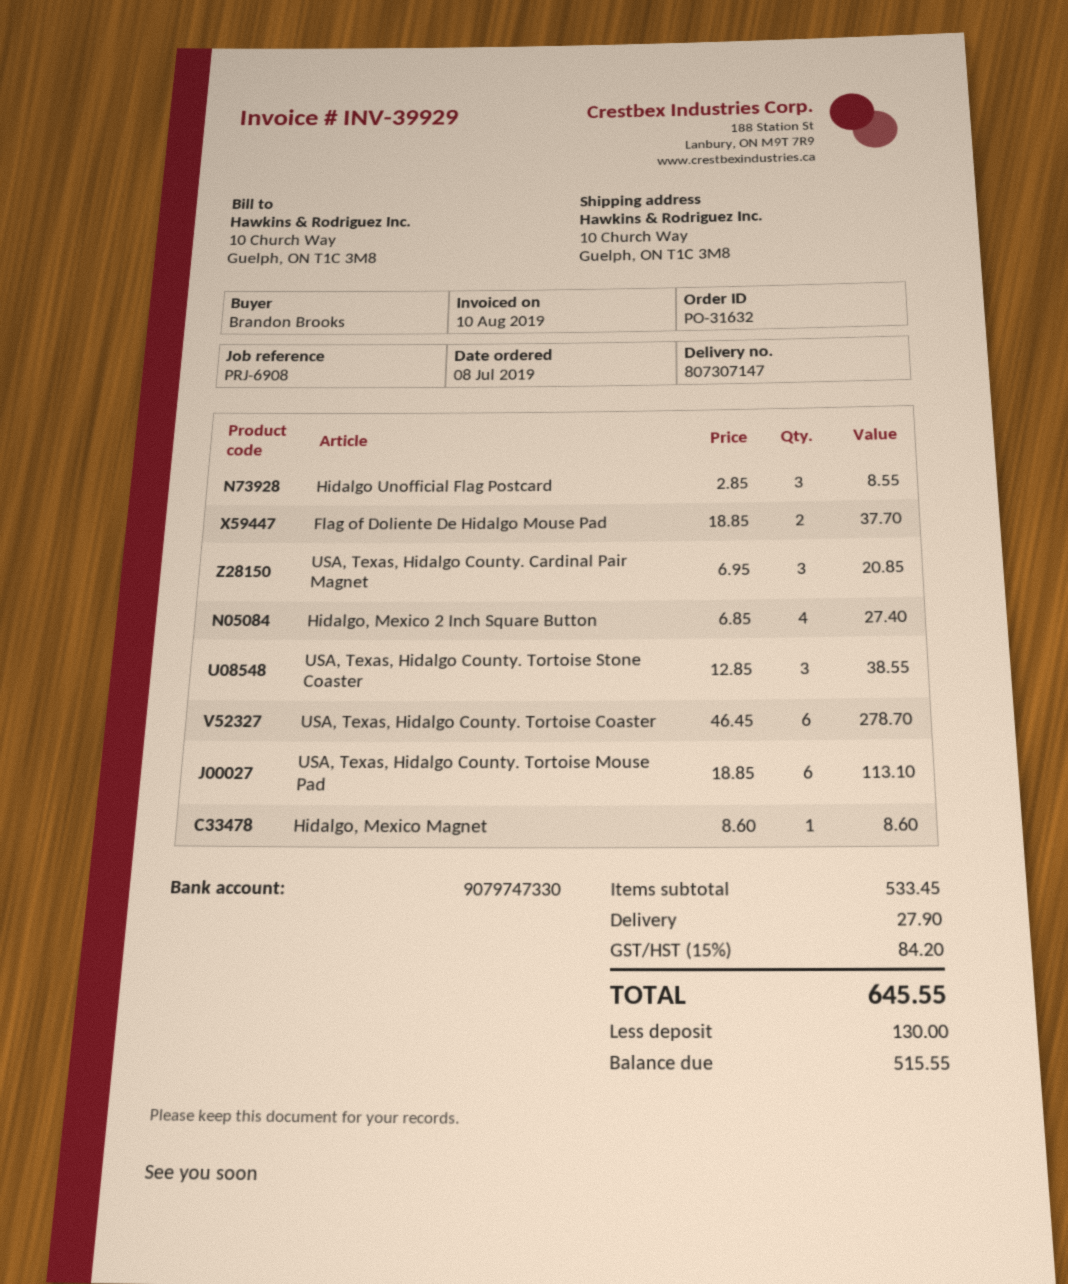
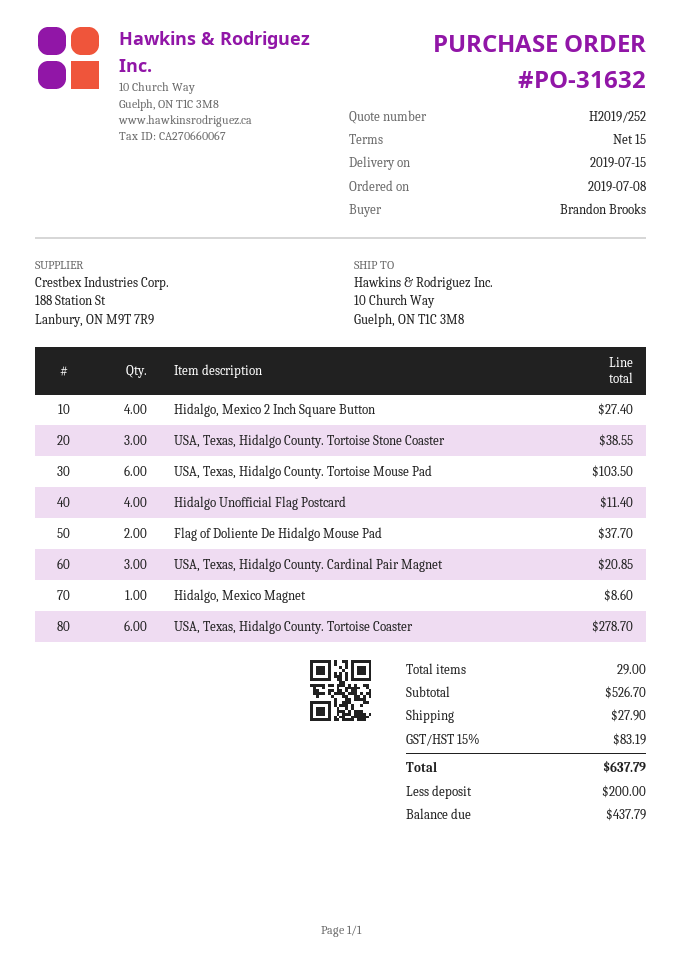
Hidalgo Unofficial Flag Postcard: 3 for 8.55 -> 4 for 11.40
USA, Texas, Hidalgo County. Tortoise Mouse Pad: 6 for 113.10 -> 6 for 103.50
subtotal: 533.45 -> 526.70
tax: 15% = 84.20 -> 15% = 83.19
total: 645.55 -> 637.79
deposit: 130.00 -> 200.00
balance: 515.55 -> 437.79

